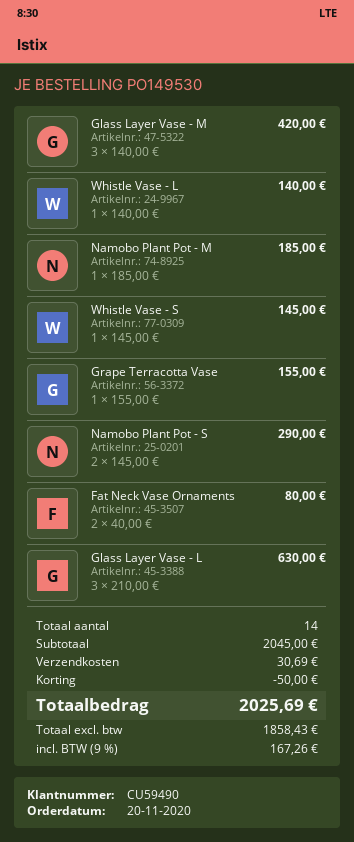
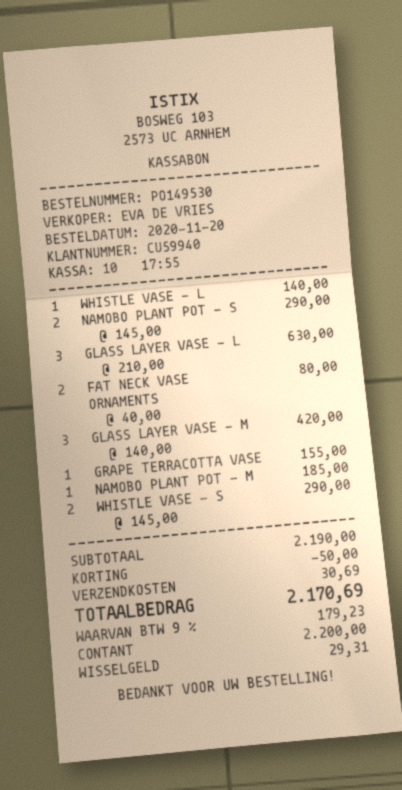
customer number: CU59490 -> CU59940
Whistle Vase - S: 1 x 145.00 = 145.00 -> 2 x 145.00 = 290.00
subtotal: 2045.00 -> 2190.00
tax: 9% = 167.26 -> 9% = 179.23
total: 2025.69 -> 2170.69

